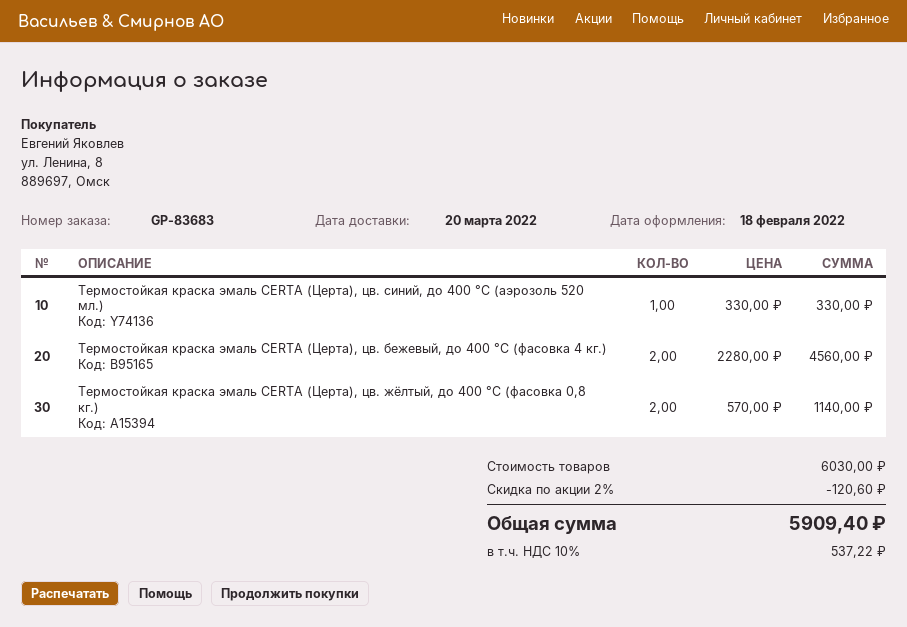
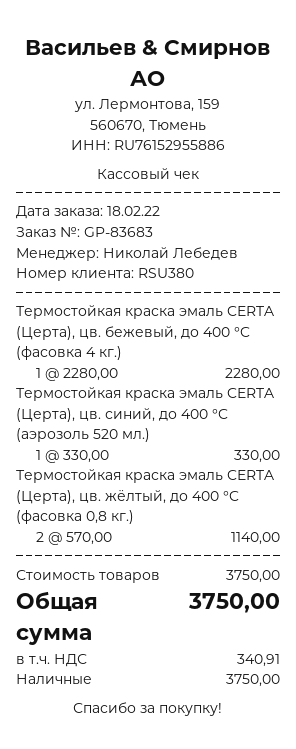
Термостойкая краска эмаль CERTA (Церта), цв. бежевый, до 400 °C (фасовка 4 кг.): 2 x 2280.00 = 4560.00 -> 1 x 2280.00 = 2280.00
subtotal: 6030.00 -> 3750.00
discount: 2% = 120.60 -> none
tax: 537.22 -> 340.91
total: 5909.40 -> 3750.00

